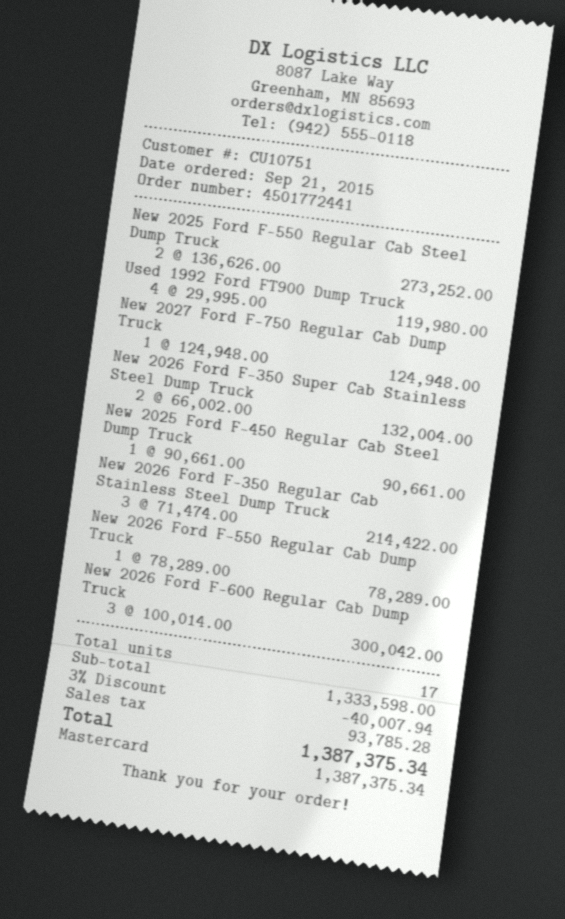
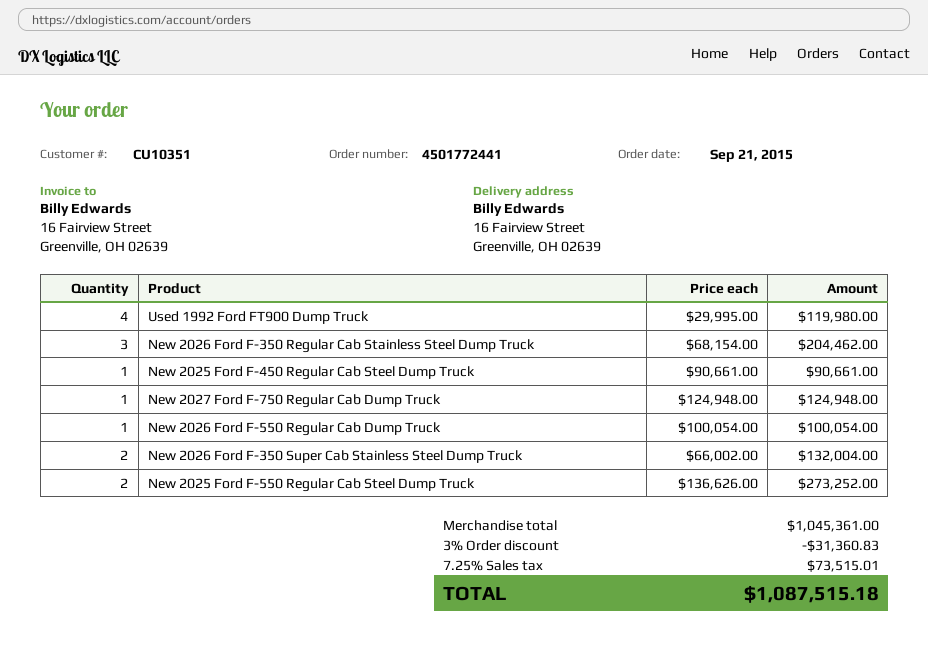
customer number: CU10751 -> CU10351
New 2026 Ford F-350 Regular Cab Stainless Steel Dump Truck: 3 x 71474.00 = 214422.00 -> 3 x 68154.00 = 204462.00
New 2026 Ford F-550 Regular Cab Dump Truck: 1 x 78289.00 = 78289.00 -> 1 x 100054.00 = 100054.00
New 2026 Ford F-600 Regular Cab Dump Truck: 3 x 100014.00 = 300042.00 -> none
subtotal: 1333598.00 -> 1045361.00
discount: 3% = 40007.94 -> 3% = 31360.83
tax: 93785.28 -> 73515.01
total: 1387375.34 -> 1087515.18

